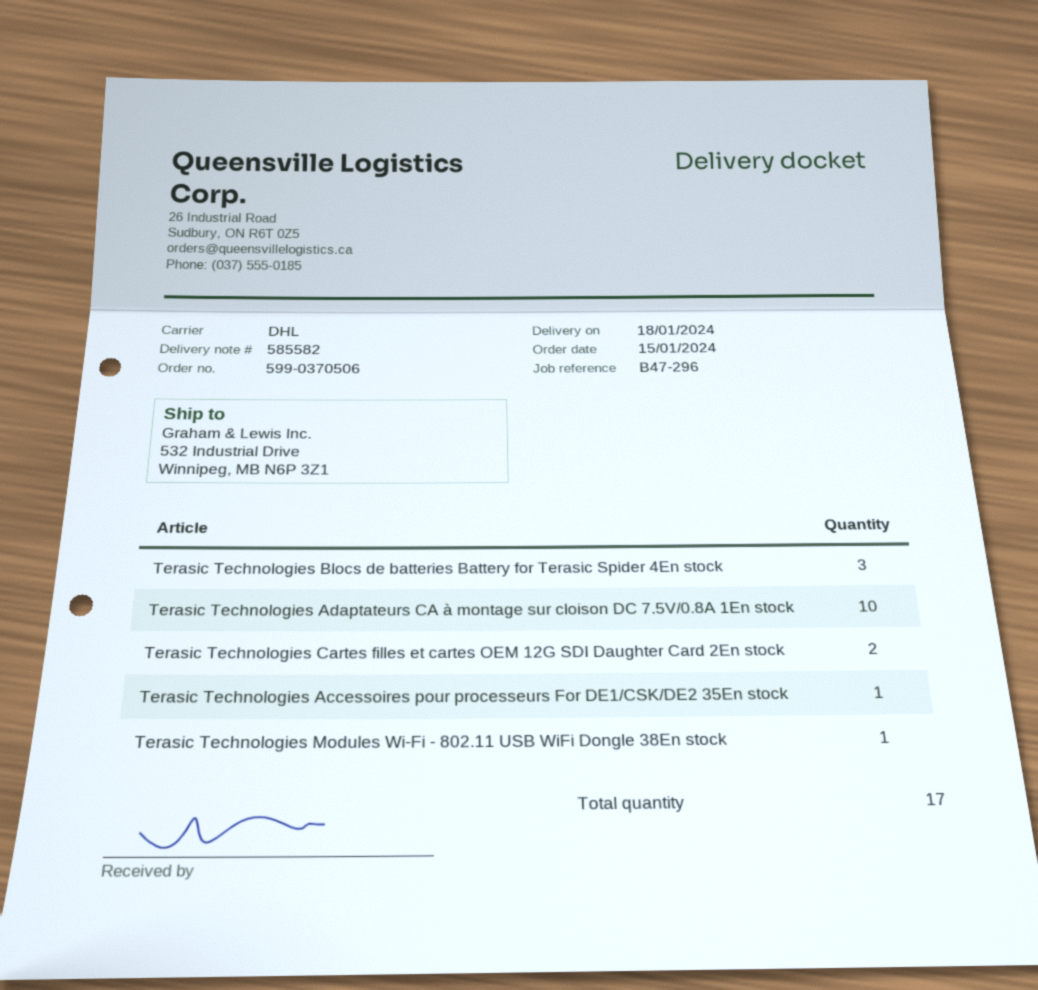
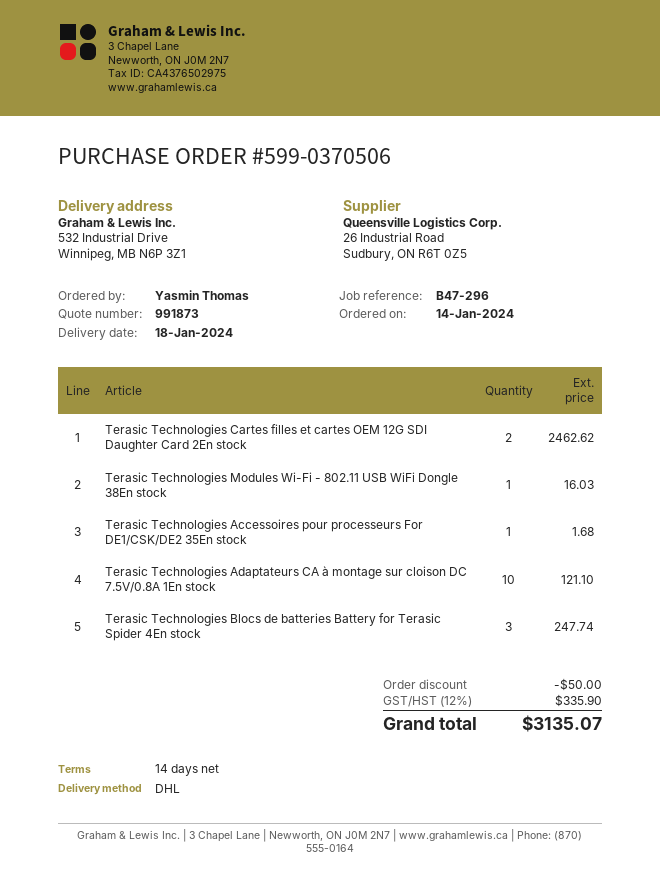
order date: 2024-01-15 -> 2024-01-14

